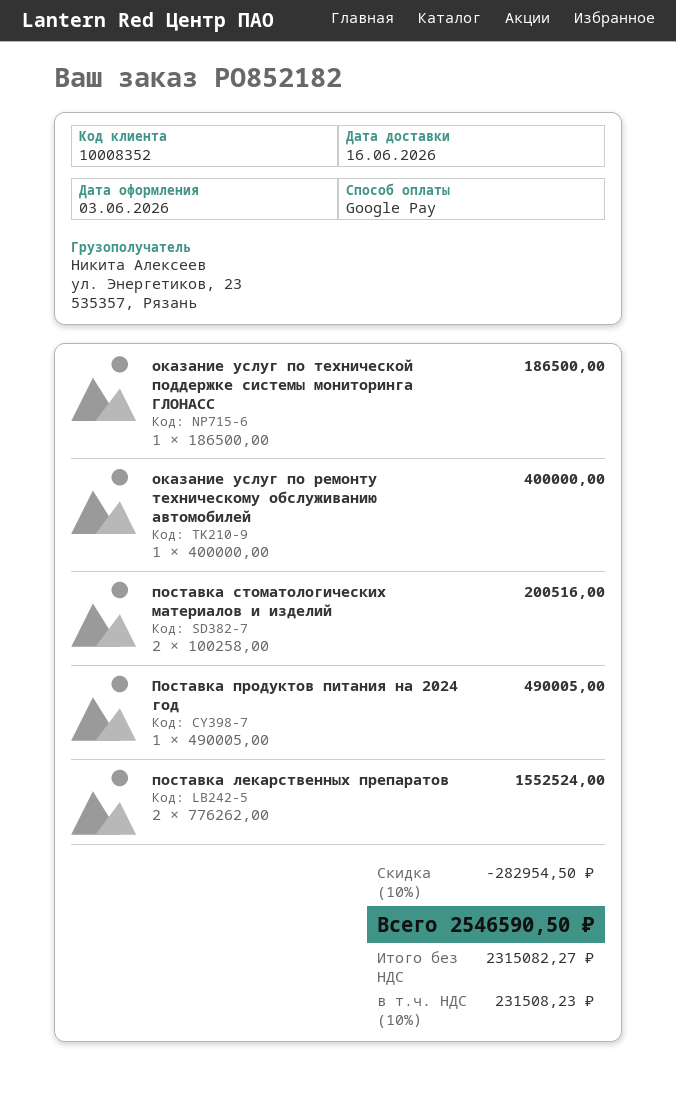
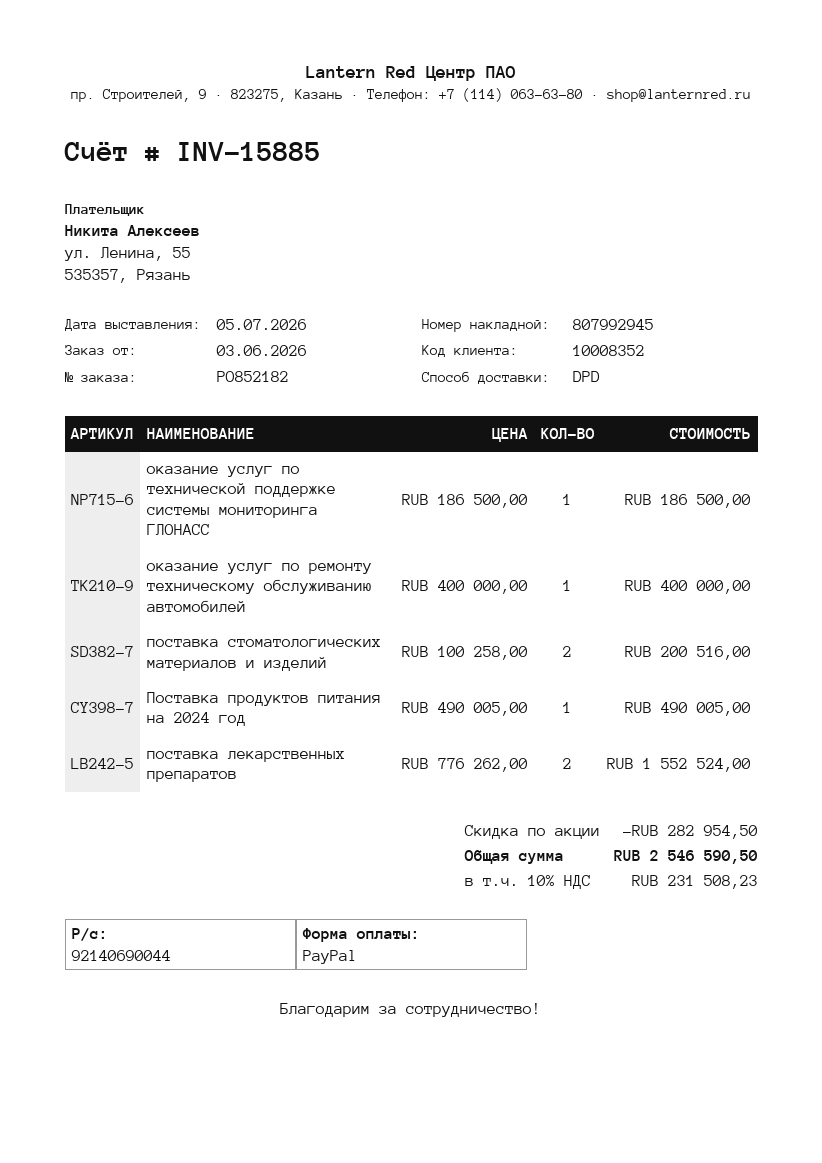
payment method: Google Pay -> PayPal

